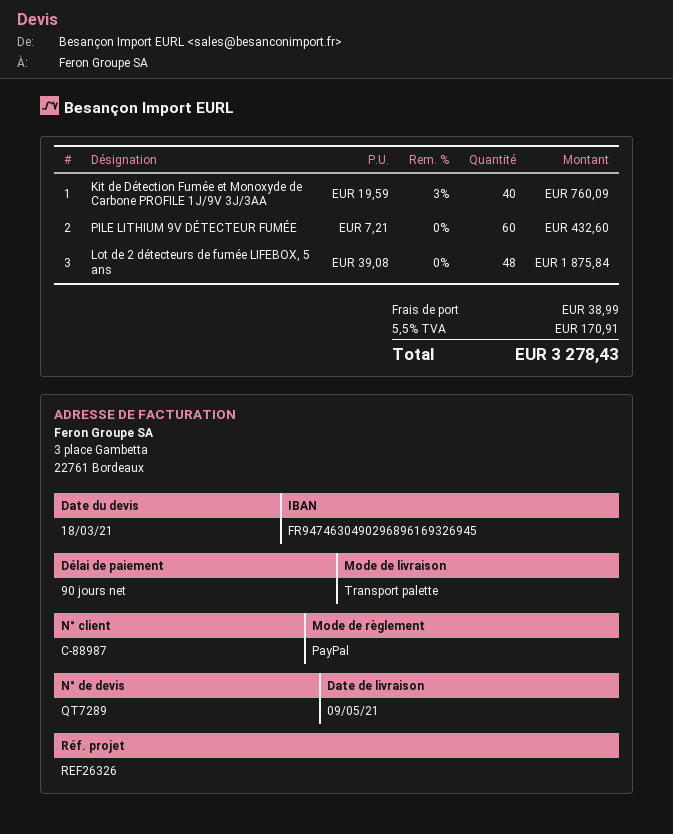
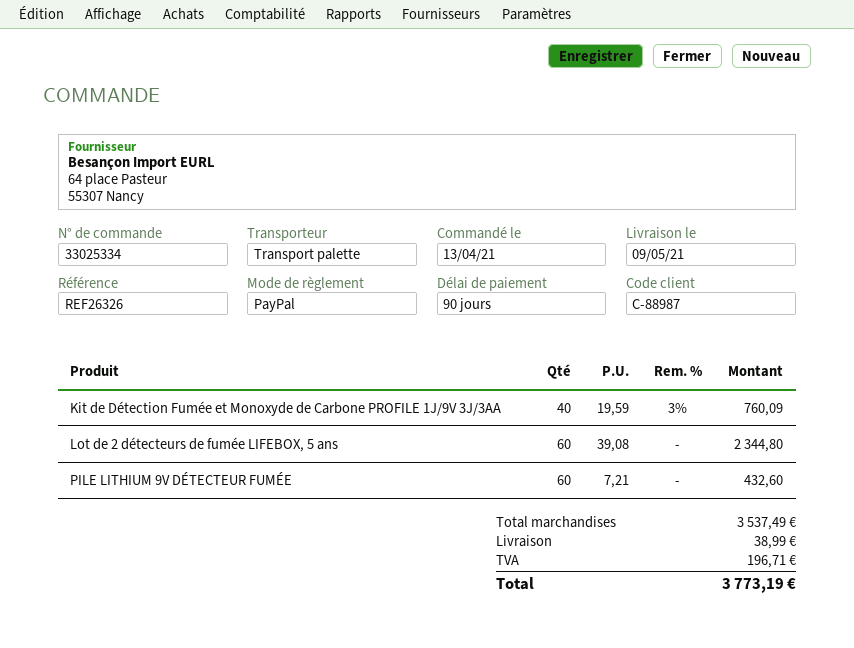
Lot de 2 détecteurs de fumée LIFEBOX, 5 ans: 48 x 39.08 = 1875.84 -> 60 x 39.08 = 2344.80
tax: 170.91 -> 196.71
total: 3278.43 -> 3773.19

